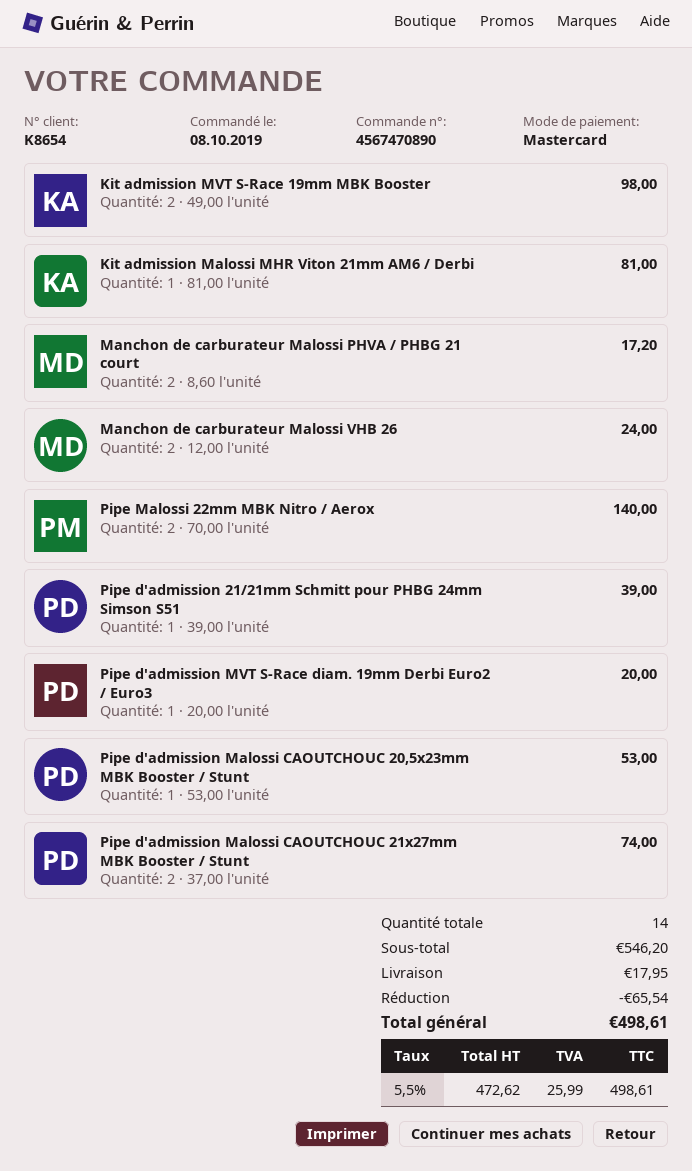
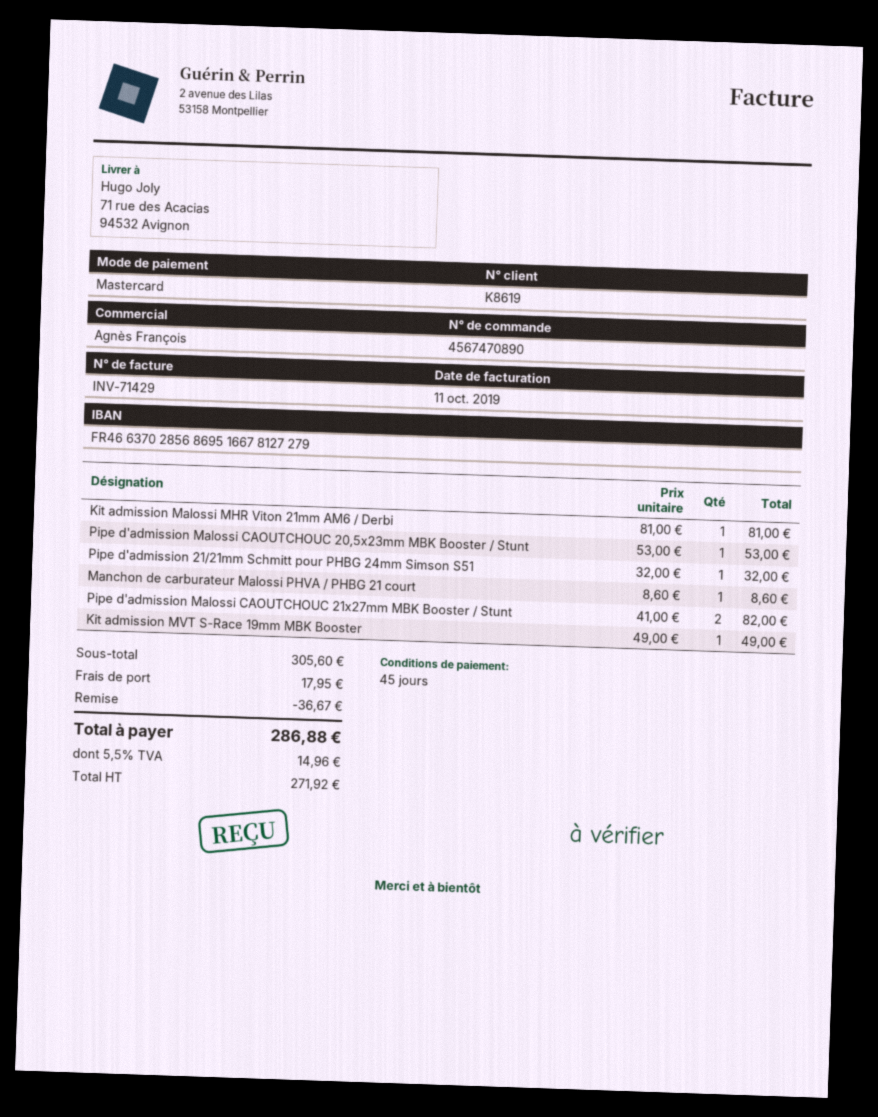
customer number: K8654 -> K8619
Kit admission MVT S-Race 19mm MBK Booster: 2 x 49.00 = 98.00 -> 1 x 49.00 = 49.00
Manchon de carburateur Malossi PHVA / PHBG 21 court: 2 x 8.60 = 17.20 -> 1 x 8.60 = 8.60
Manchon de carburateur Malossi VHB 26: 2 x 12.00 = 24.00 -> none
Pipe Malossi 22mm MBK Nitro / Aerox: 2 x 70.00 = 140.00 -> none
Pipe d'admission 21/21mm Schmitt pour PHBG 24mm Simson S51: 1 x 39.00 = 39.00 -> 1 x 32.00 = 32.00
Pipe d'admission MVT S-Race diam. 19mm Derbi Euro2 / Euro3: 1 x 20.00 = 20.00 -> none
Pipe d'admission Malossi CAOUTCHOUC 21x27mm MBK Booster / Stunt: 2 x 37.00 = 74.00 -> 2 x 41.00 = 82.00
subtotal: 546.20 -> 305.60
discount: 65.54 -> 36.67
net: 472.62 -> 271.92
tax: 5.5% = 25.99 -> 5.5% = 14.96
total: 498.61 -> 286.88

